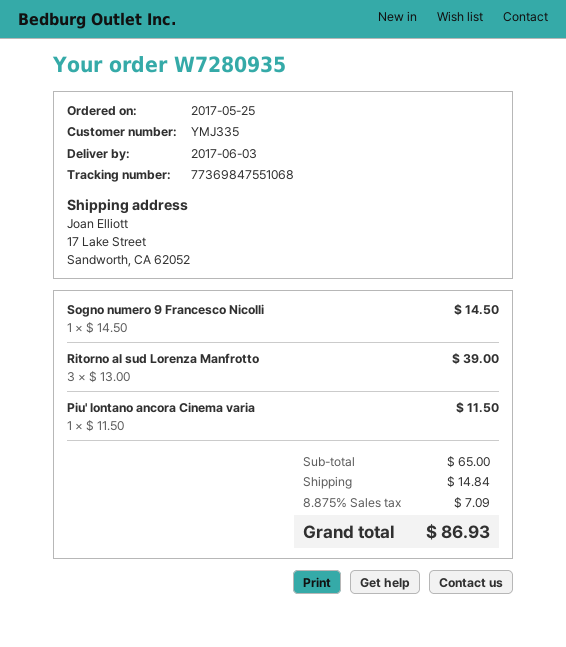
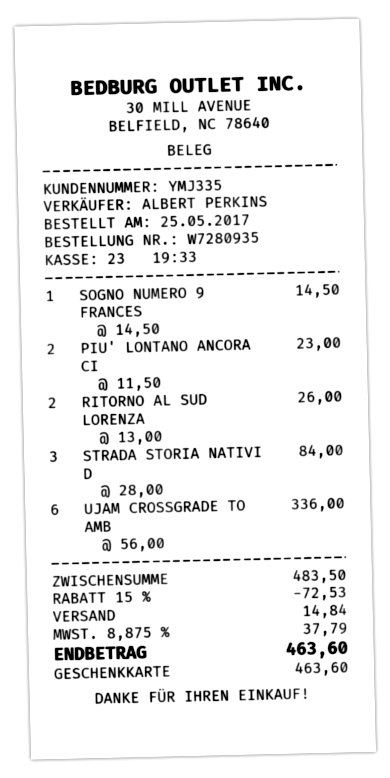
Ritorno al sud Lorenza Manfrotto: 3 x 13.00 = 39.00 -> 2 x 13.00 = 26.00
Piu' lontano ancora Cinema varia: 1 x 11.50 = 11.50 -> 2 x 11.50 = 23.00
STRADA STORIA NATIVI D: none -> 3 x 28.00 = 84.00
UJAM CROSSGRADE TO AMB: none -> 6 x 56.00 = 336.00
subtotal: 65.00 -> 483.50
discount: none -> 15% = 72.53
tax: 8.875% = 7.09 -> 8.875% = 37.79
total: 86.93 -> 463.60

